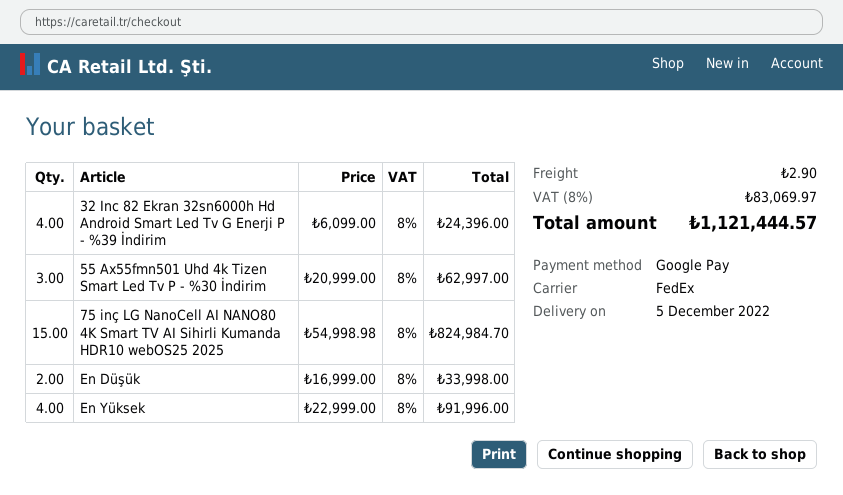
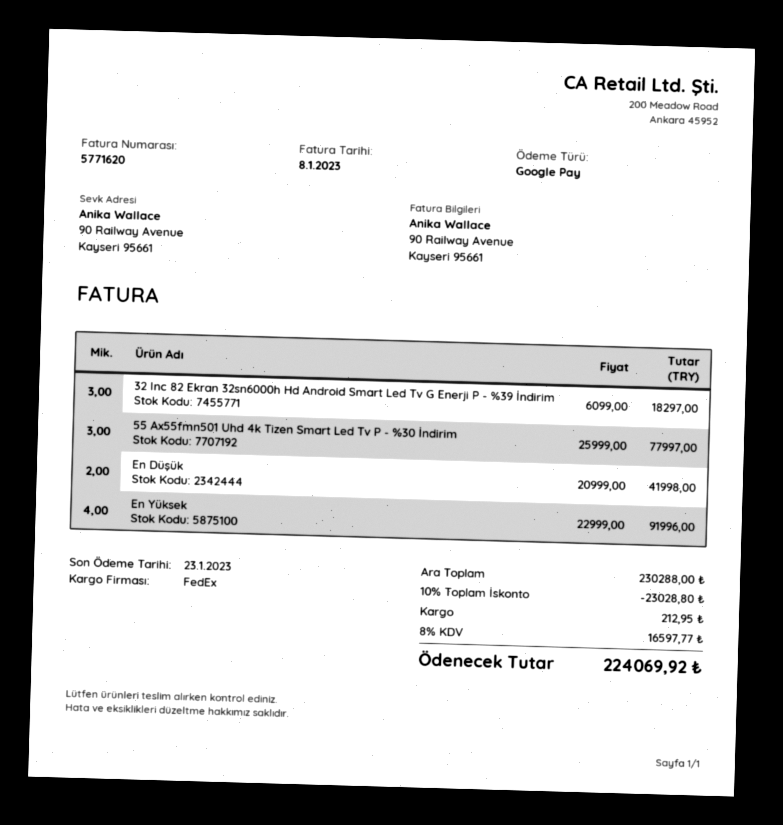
32 Inc 82 Ekran 32sn6000h Hd Android Smart Led Tv G Enerji P - %39 İndirim: 4 x 6099.00 = 24396.00 -> 3 x 6099.00 = 18297.00
55 Ax55fmn501 Uhd 4k Tizen Smart Led Tv P - %30 İndirim: 3 x 20999.00 = 62997.00 -> 3 x 25999.00 = 77997.00
75 inç LG NanoCell AI NANO80 4K Smart TV AI Sihirli Kumanda HDR10 webOS25 2025: 15 x 54998.98 = 824984.70 -> none
En Düşük: 2 x 16999.00 = 33998.00 -> 2 x 20999.00 = 41998.00
discount: none -> 10% = 23028.80
shipping: 2.90 -> 212.95
tax: 8% = 83069.97 -> 8% = 16597.77
total: 1121444.57 -> 224069.92

